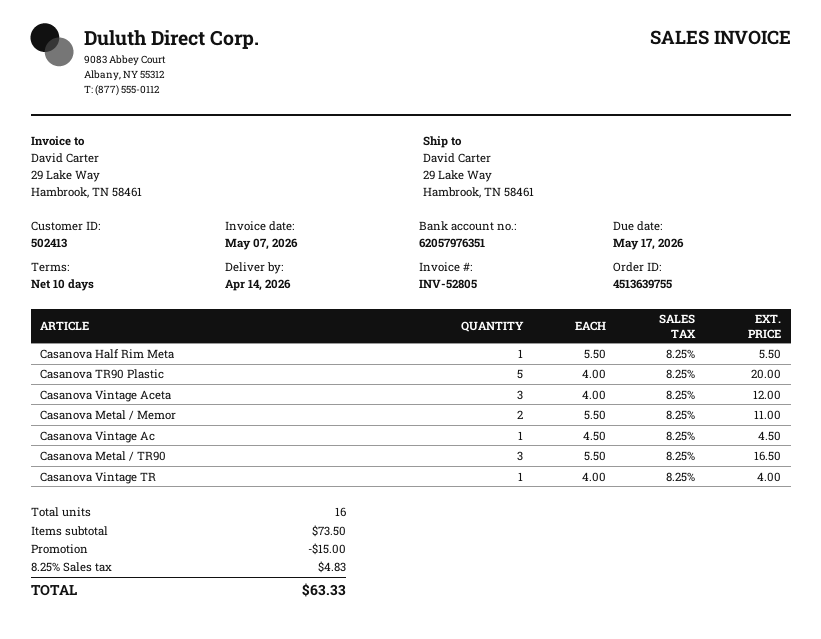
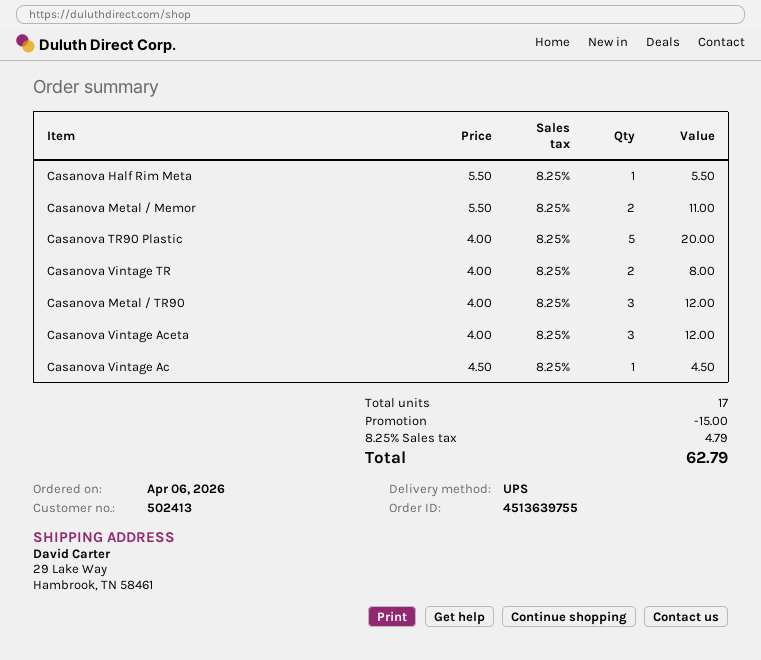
Casanova Metal / TR90: 3 x 5.50 = 16.50 -> 3 x 4.00 = 12.00
Casanova Vintage TR: 1 x 4.00 = 4.00 -> 2 x 4.00 = 8.00
total quantity: 16 -> 17
tax: 8.25% = 4.83 -> 8.25% = 4.79
total: 63.33 -> 62.79

